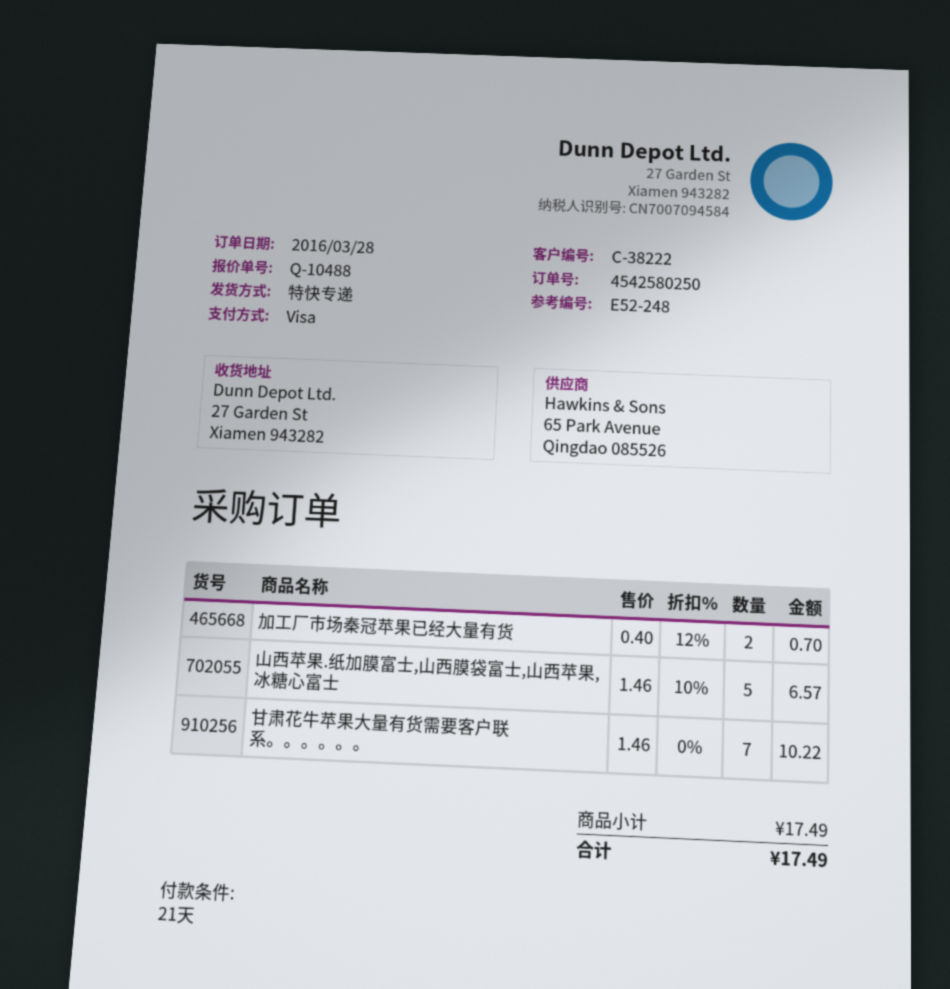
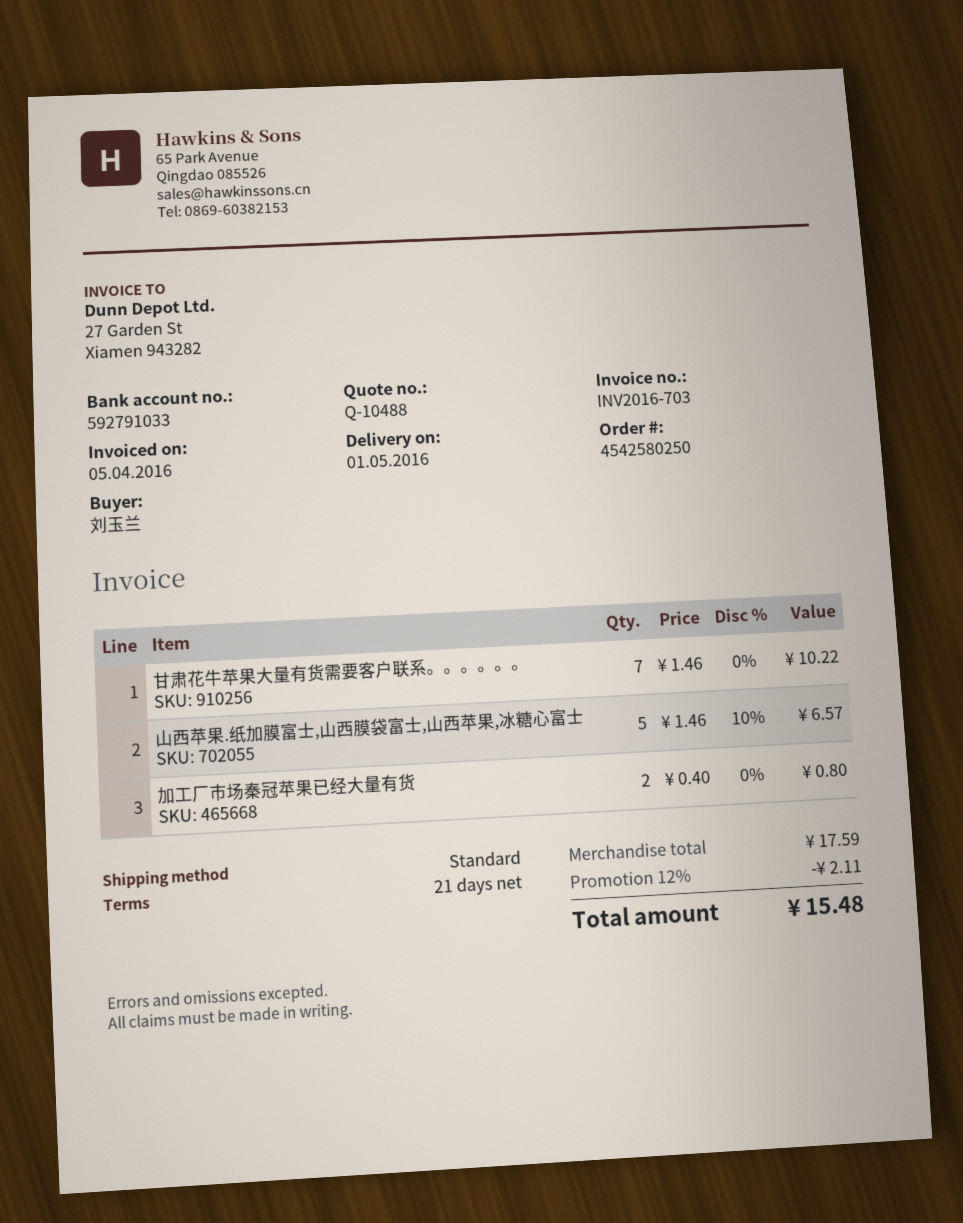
shipping method: express -> standard
加工厂市场秦冠苹果已经大量有货: 2 x 0.40 - 12% = 0.70 -> 2 x 0.40 = 0.80
subtotal: 17.49 -> 17.59
discount: none -> 12% = 2.11
total: 17.49 -> 15.48

